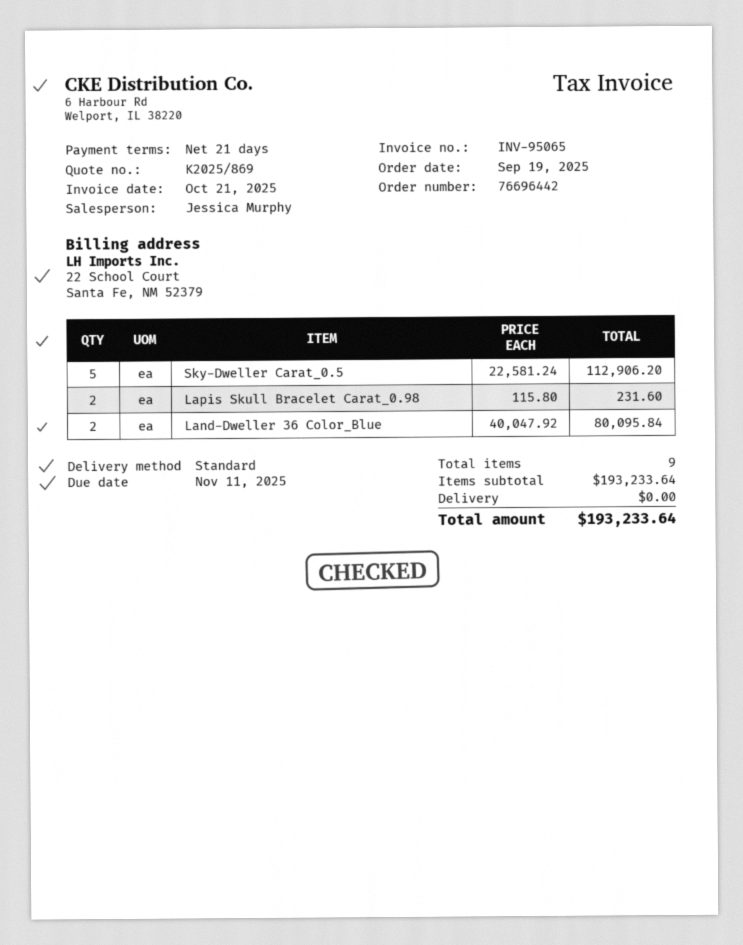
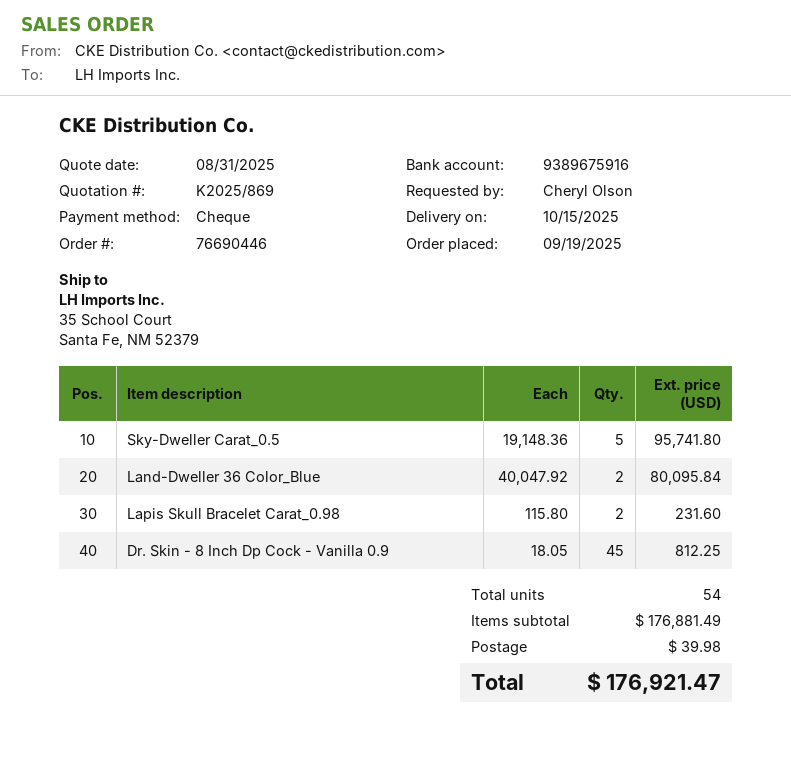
order number: 76696442 -> 76690446
Sky-Dweller Carat_0.5: 5 x 22581.24 = 112906.20 -> 5 x 19148.36 = 95741.80
Dr. Skin - 8 Inch Dp Cock - Vanilla 0.9: none -> 45 x 18.05 = 812.25
total quantity: 9 -> 54
subtotal: 193233.64 -> 176881.49
shipping: 0.00 -> 39.98
total: 193233.64 -> 176921.47

